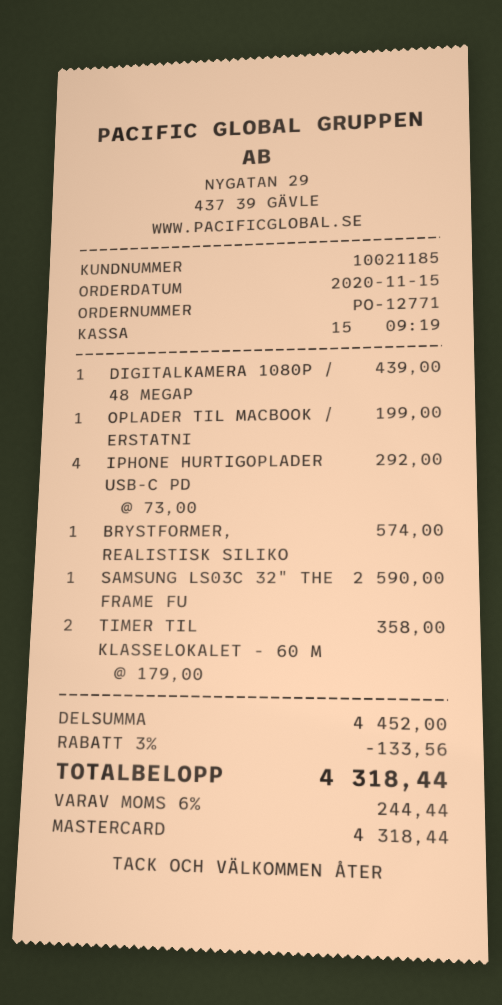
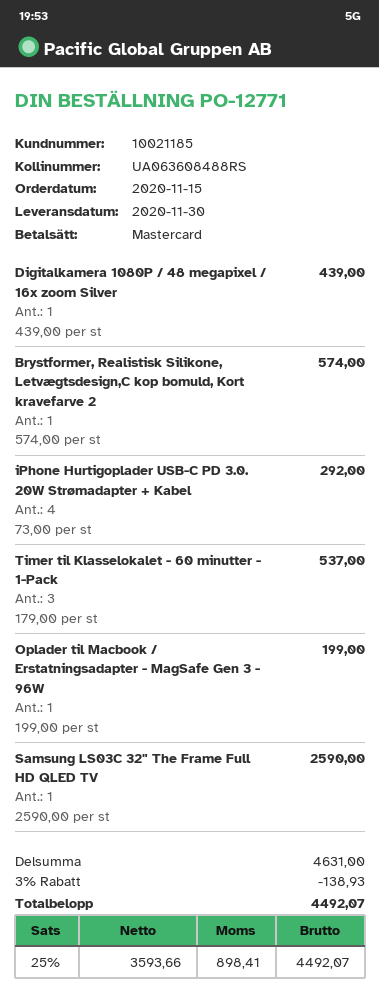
TIMER TIL KLASSELOKALET - 60 M: 2 x 179.00 = 358.00 -> 3 x 179.00 = 537.00
subtotal: 4452.00 -> 4631.00
discount: 3% = 133.56 -> 3% = 138.93
tax: 6% = 244.44 -> 25% = 898.41
total: 4318.44 -> 4492.07

